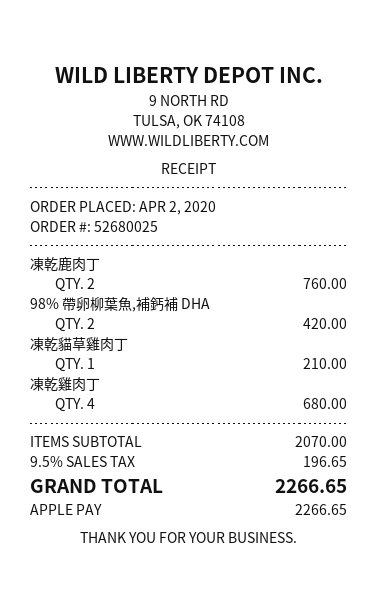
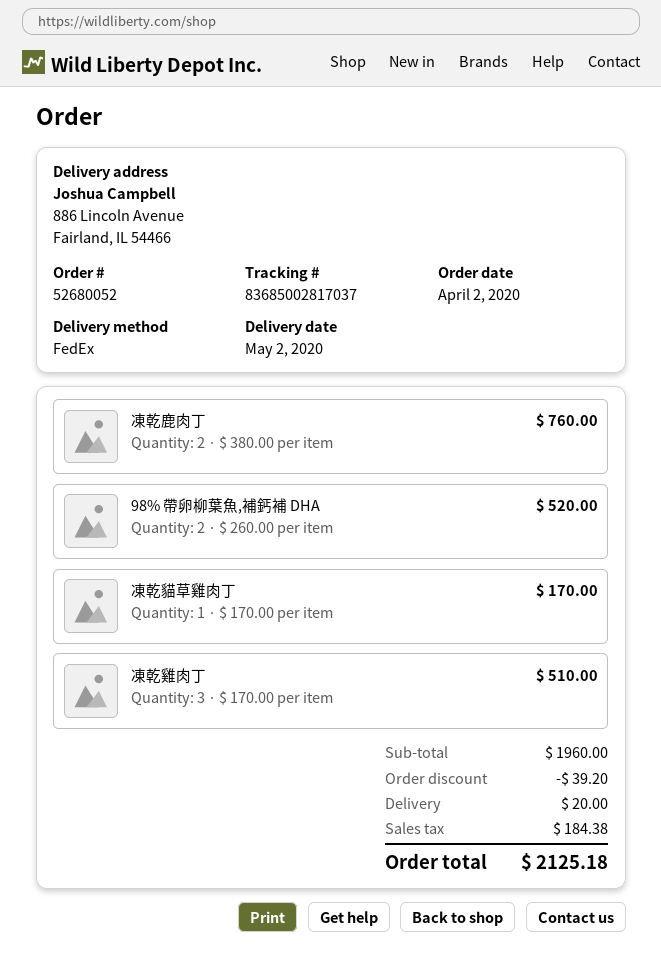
order number: 52680025 -> 52680052
98% 帶卵柳葉魚,補鈣補 DHA: 2 for 420.00 -> 2 for 520.00
凍乾貓草雞肉丁: 1 for 210.00 -> 1 for 170.00
凍乾雞肉丁: 4 for 680.00 -> 3 for 510.00
subtotal: 2070.00 -> 1960.00
discount: none -> 39.20
shipping: none -> 20.00
tax: 196.65 -> 184.38
total: 2266.65 -> 2125.18

